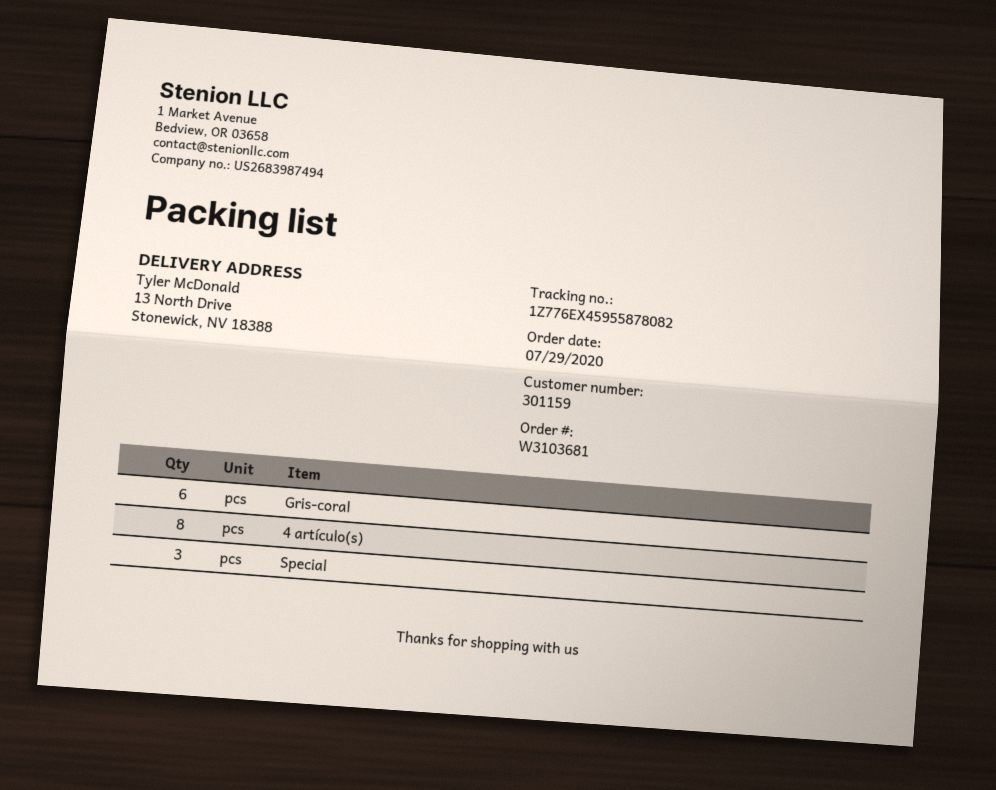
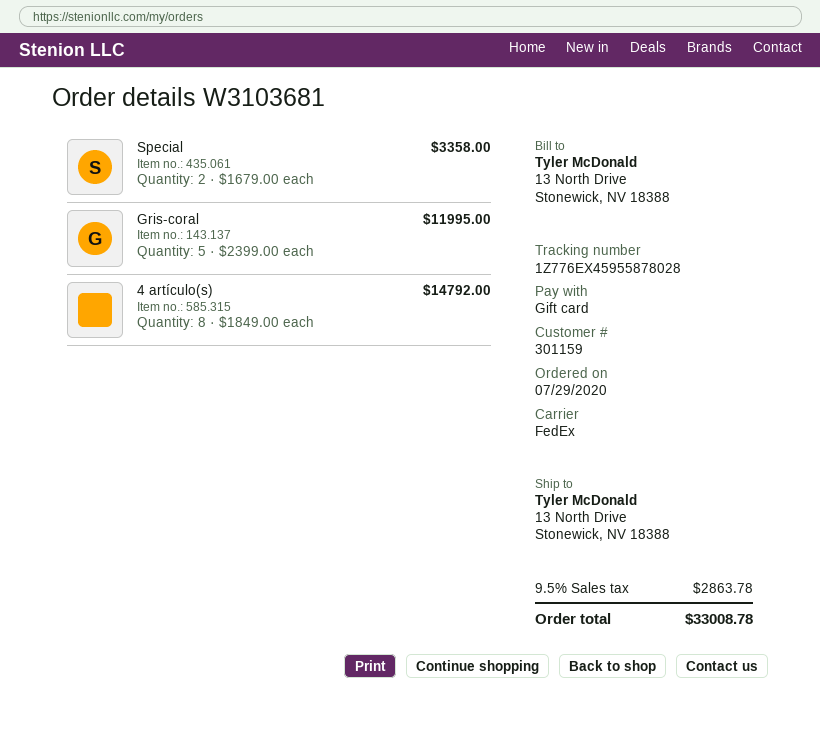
tracking number: 1Z776EX45955878082 -> 1Z776EX45955878028
Gris-coral: 6 -> 5
Special: 3 -> 2

